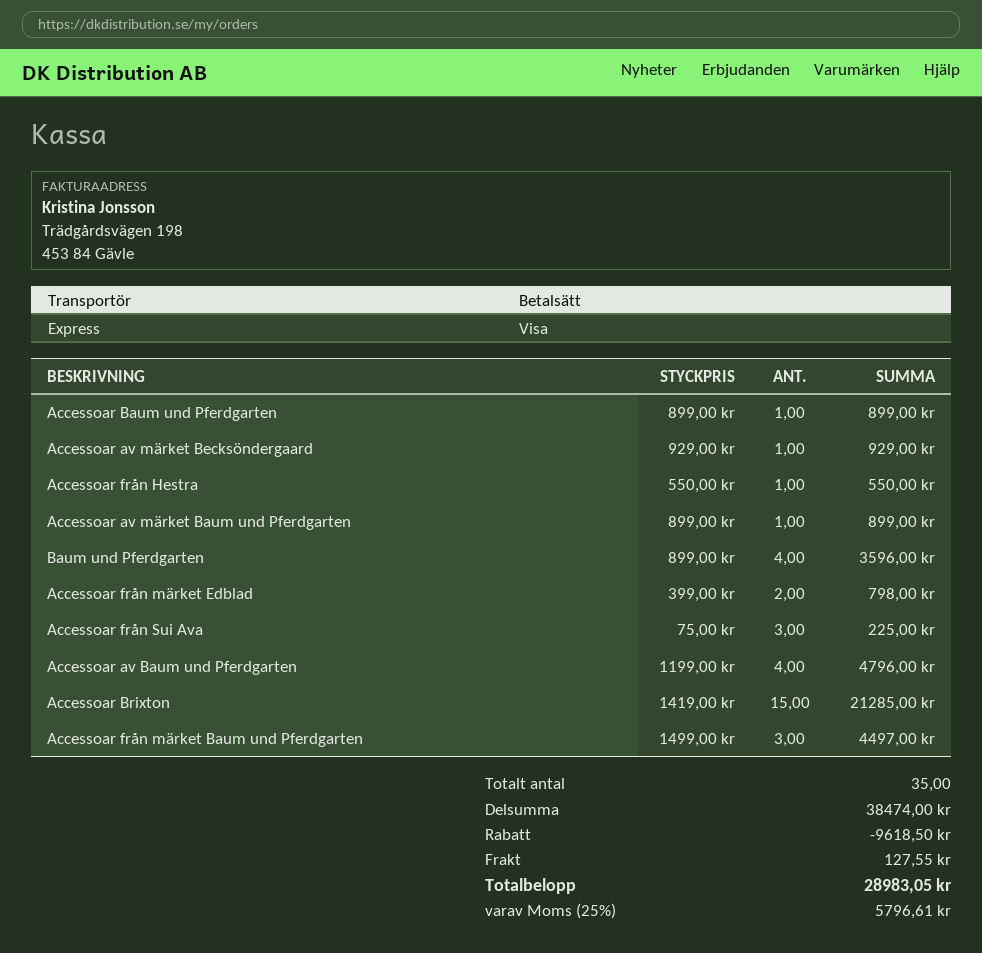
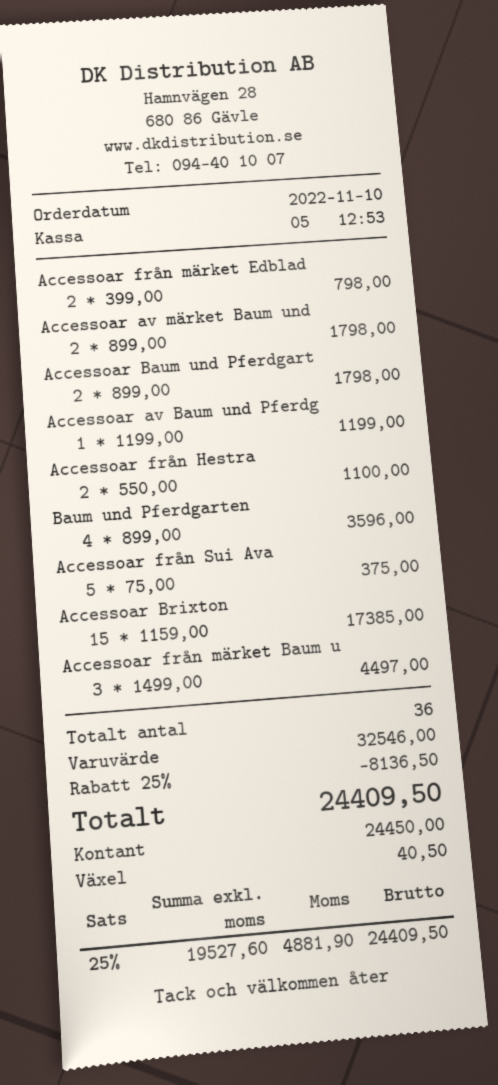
payment method: Visa -> cash
Accessoar Baum und Pferdgarten: 1 x 899.00 = 899.00 -> 2 x 899.00 = 1798.00
Accessoar av märket Becksöndergaard: 1 x 929.00 = 929.00 -> none
Accessoar från Hestra: 1 x 550.00 = 550.00 -> 2 x 550.00 = 1100.00
Accessoar av märket Baum und Pferdgarten: 1 x 899.00 = 899.00 -> 2 x 899.00 = 1798.00
Accessoar från Sui Ava: 3 x 75.00 = 225.00 -> 5 x 75.00 = 375.00
Accessoar av Baum und Pferdgarten: 4 x 1199.00 = 4796.00 -> 1 x 1199.00 = 1199.00
Accessoar Brixton: 15 x 1419.00 = 21285.00 -> 15 x 1159.00 = 17385.00
total quantity: 35 -> 36
subtotal: 38474.00 -> 32546.00
discount: 9618.50 -> 8136.50
shipping: 127.55 -> none
tax: 25% = 5796.61 -> 25% = 4881.90
total: 28983.05 -> 24409.50

